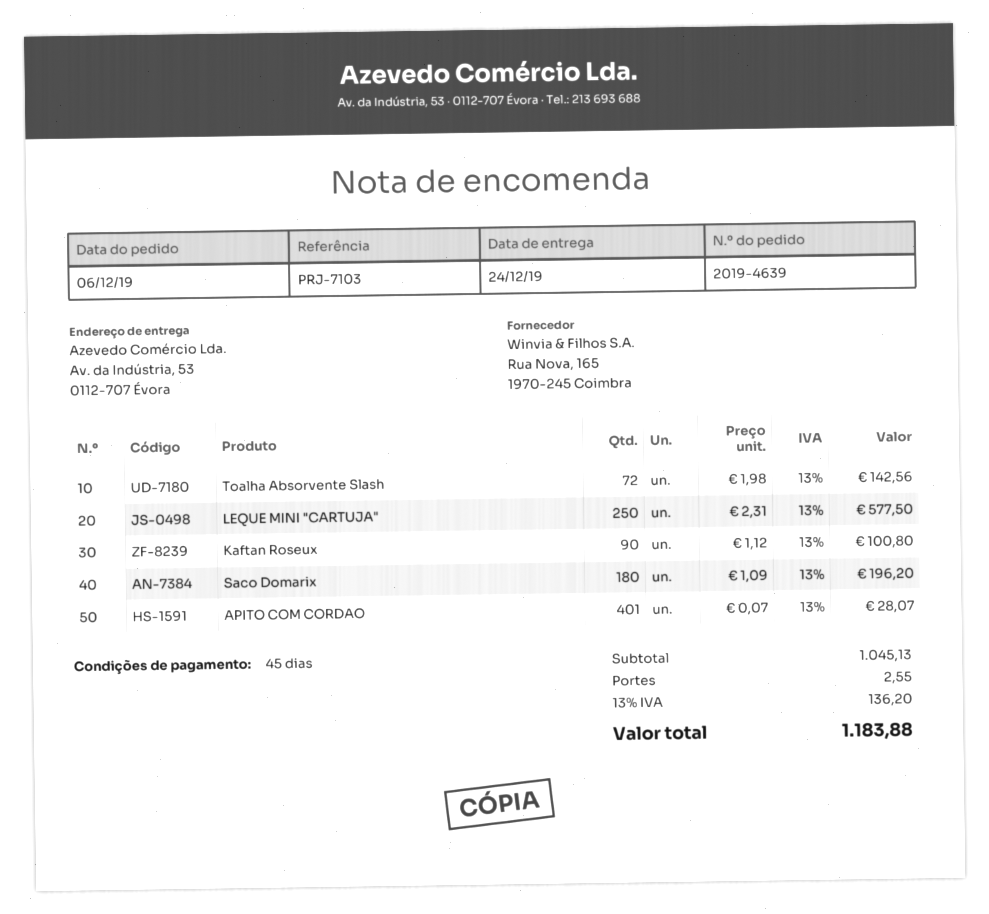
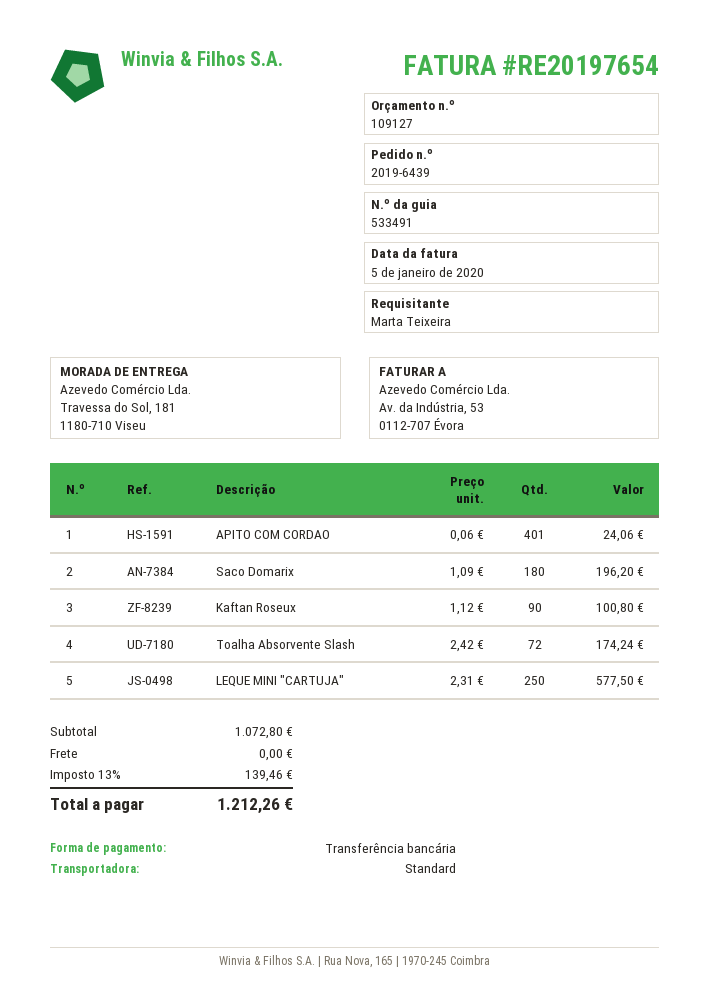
order number: 2019-4639 -> 2019-6439
ship to: Av. da Indústria, 53, 0112-707 Évora -> Travessa do Sol, 181, 1180-710 Viseu
Toalha Absorvente Slash: 72 x 1.98 = 142.56 -> 72 x 2.42 = 174.24
APITO COM CORDAO: 401 x 0.07 = 28.07 -> 401 x 0.06 = 24.06
subtotal: 1045.13 -> 1072.80
shipping: 2.55 -> 0.00
tax: 13% = 136.20 -> 13% = 139.46
total: 1183.88 -> 1212.26

